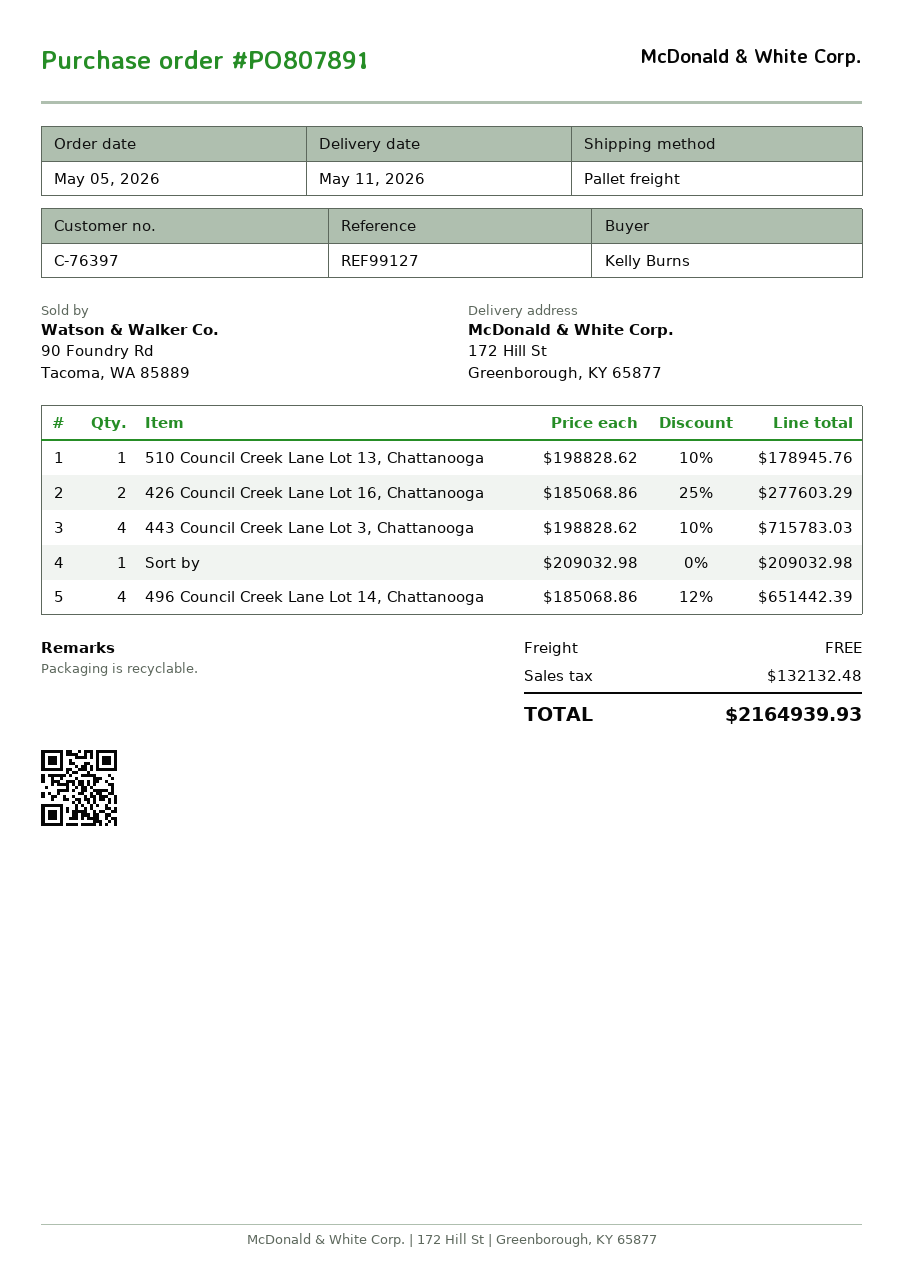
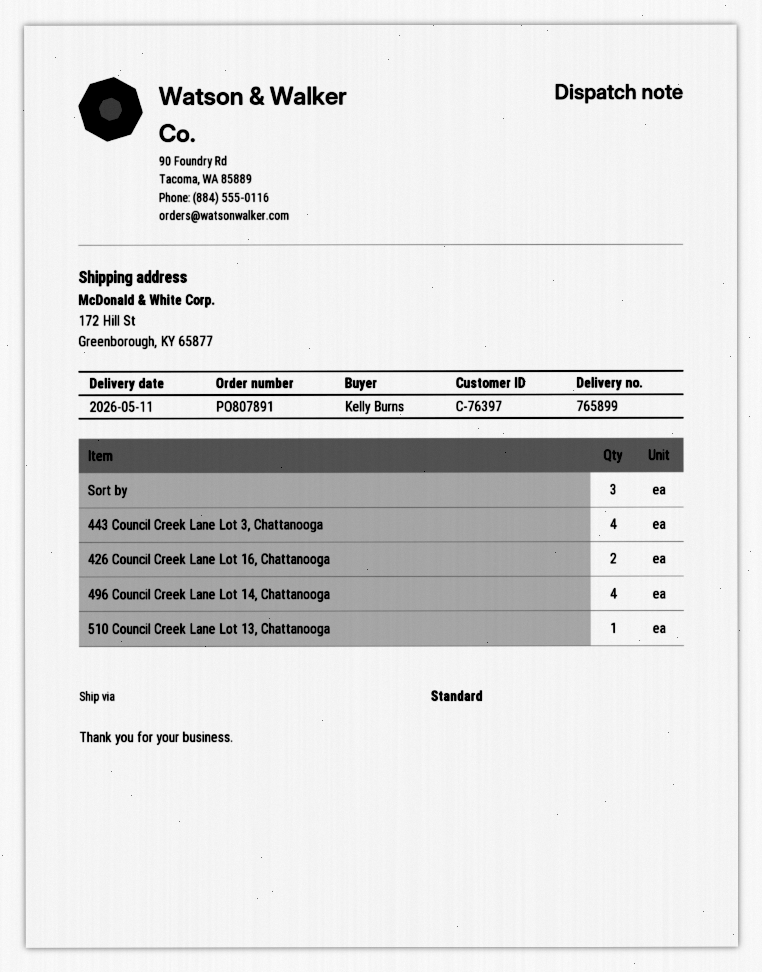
shipping method: pallet freight -> standard
Sort by: 1 -> 3

